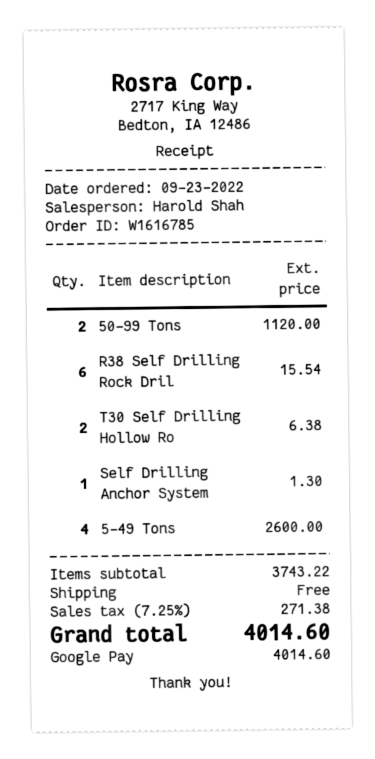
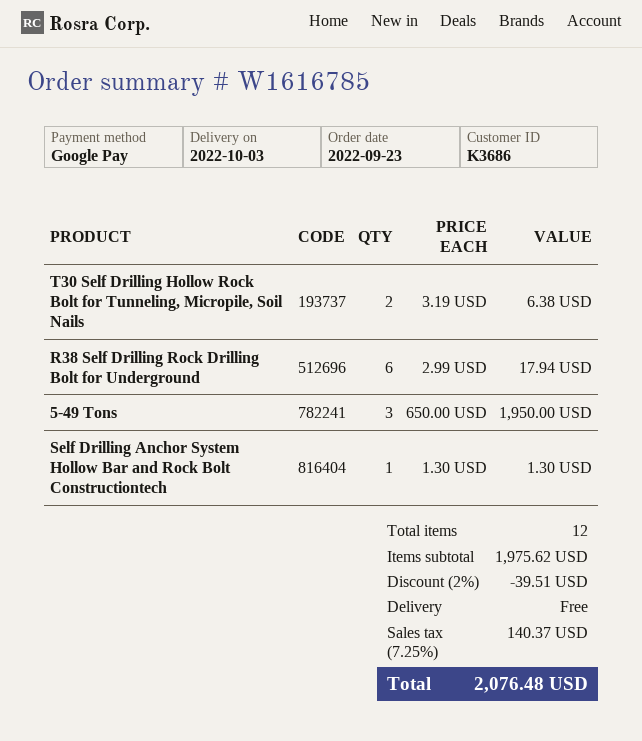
50-99 Tons: 2 for 1120.00 -> none
R38 Self Drilling Rock Dril: 6 for 15.54 -> 6 for 17.94
5-49 Tons: 4 for 2600.00 -> 3 for 1950.00
subtotal: 3743.22 -> 1975.62
discount: none -> 2% = 39.51
tax: 7.25% = 271.38 -> 7.25% = 140.37
total: 4014.60 -> 2076.48

